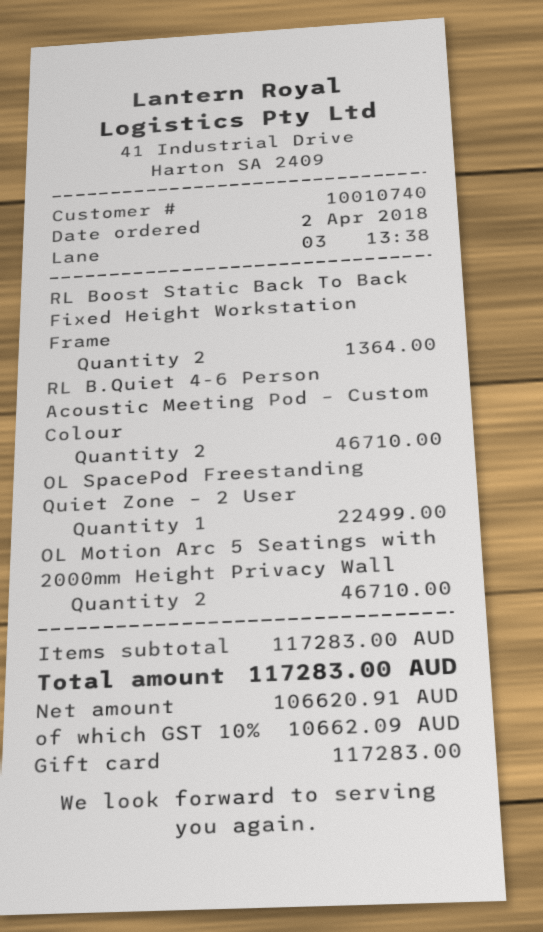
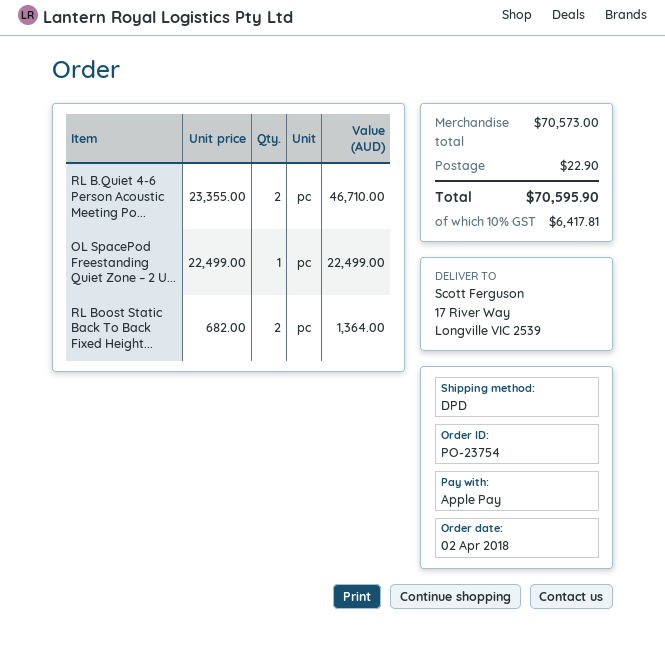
payment method: gift card -> Apple Pay
OL Motion Arc 5 Seatings with 2000mm Height Privacy Wall: 2 for 46710.00 -> none
subtotal: 117283.00 -> 70573.00
shipping: none -> 22.90
tax: 10% = 10662.09 -> 10% = 6417.81
total: 117283.00 -> 70595.90

